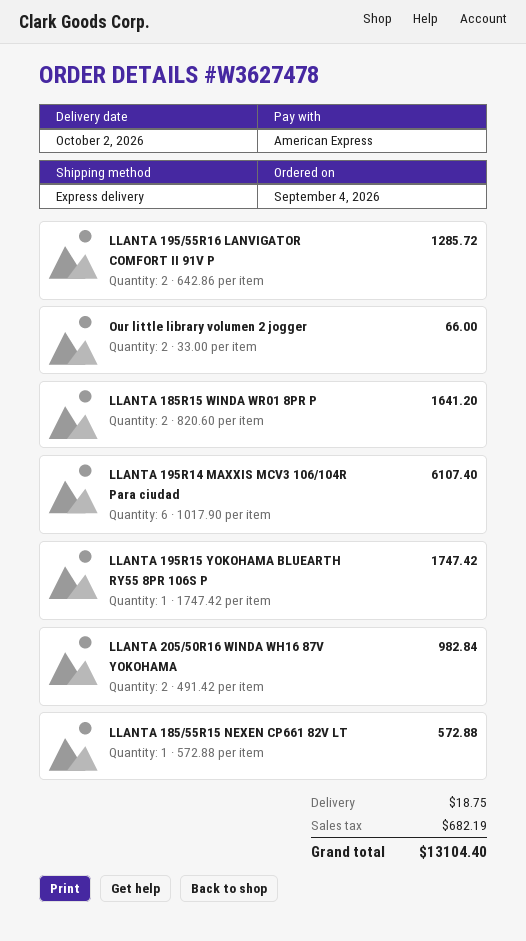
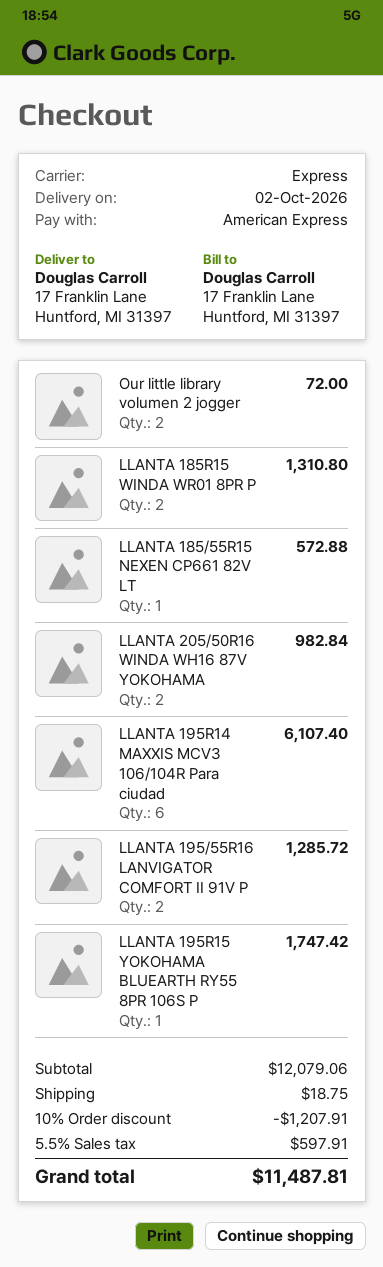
Our little library volumen 2 jogger: 2 for 66.00 -> 2 for 72.00
LLANTA 185R15 WINDA WR01 8PR P: 2 for 1641.20 -> 2 for 1310.80
discount: none -> 10% = 1207.91
tax: 682.19 -> 597.91
total: 13104.40 -> 11487.81

